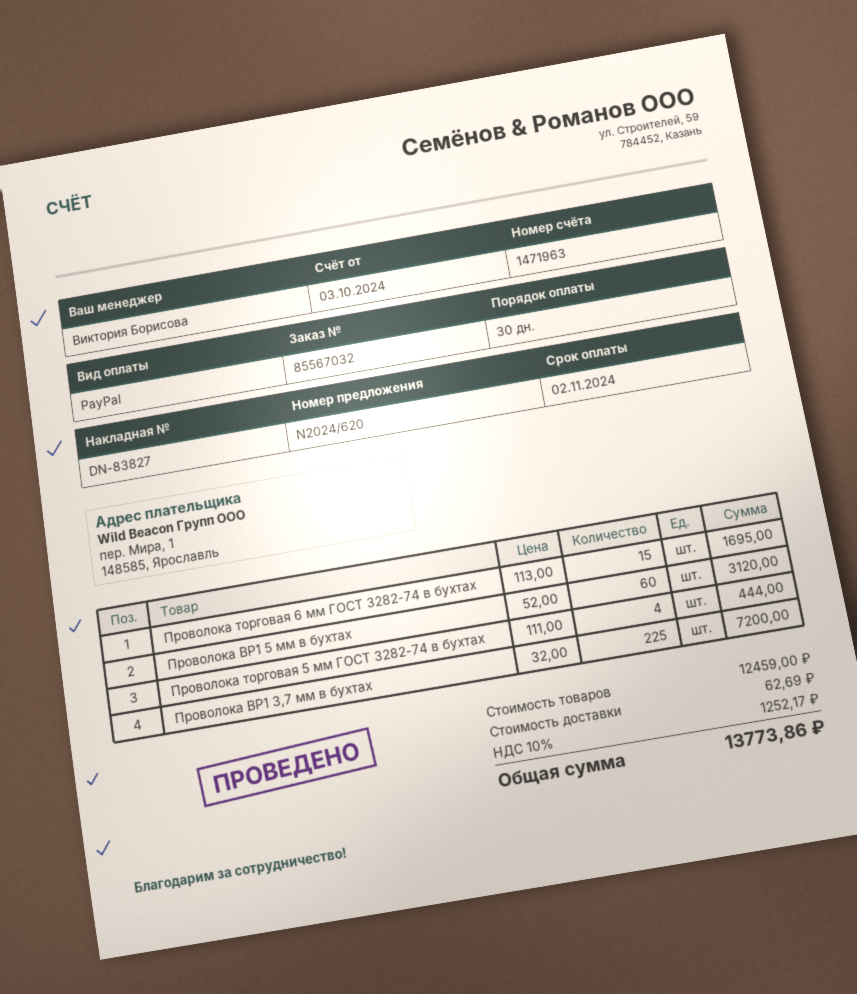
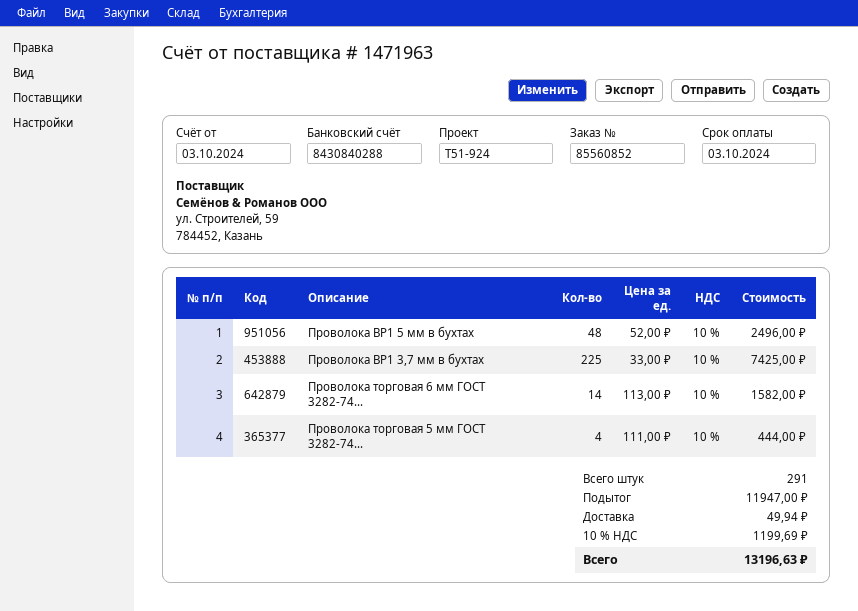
order number: 85567032 -> 85560852
due date: 2024-11-02 -> 2024-10-03
Проволока торговая 6 мм ГОСТ 3282-74 в бухтах: 15 x 113.00 = 1695.00 -> 14 x 113.00 = 1582.00
Проволока ВР1 5 мм в бухтах: 60 x 52.00 = 3120.00 -> 48 x 52.00 = 2496.00
Проволока ВР1 3,7 мм в бухтах: 225 x 32.00 = 7200.00 -> 225 x 33.00 = 7425.00
subtotal: 12459.00 -> 11947.00
shipping: 62.69 -> 49.94
tax: 10% = 1252.17 -> 10% = 1199.69
total: 13773.86 -> 13196.63

